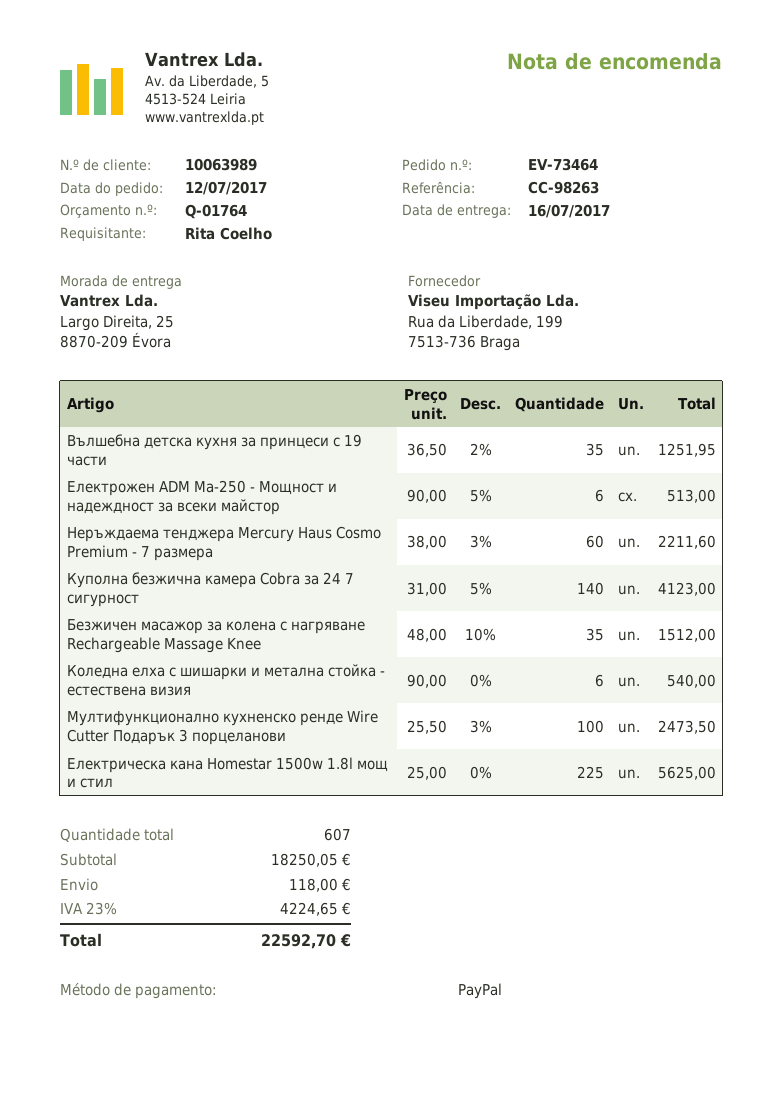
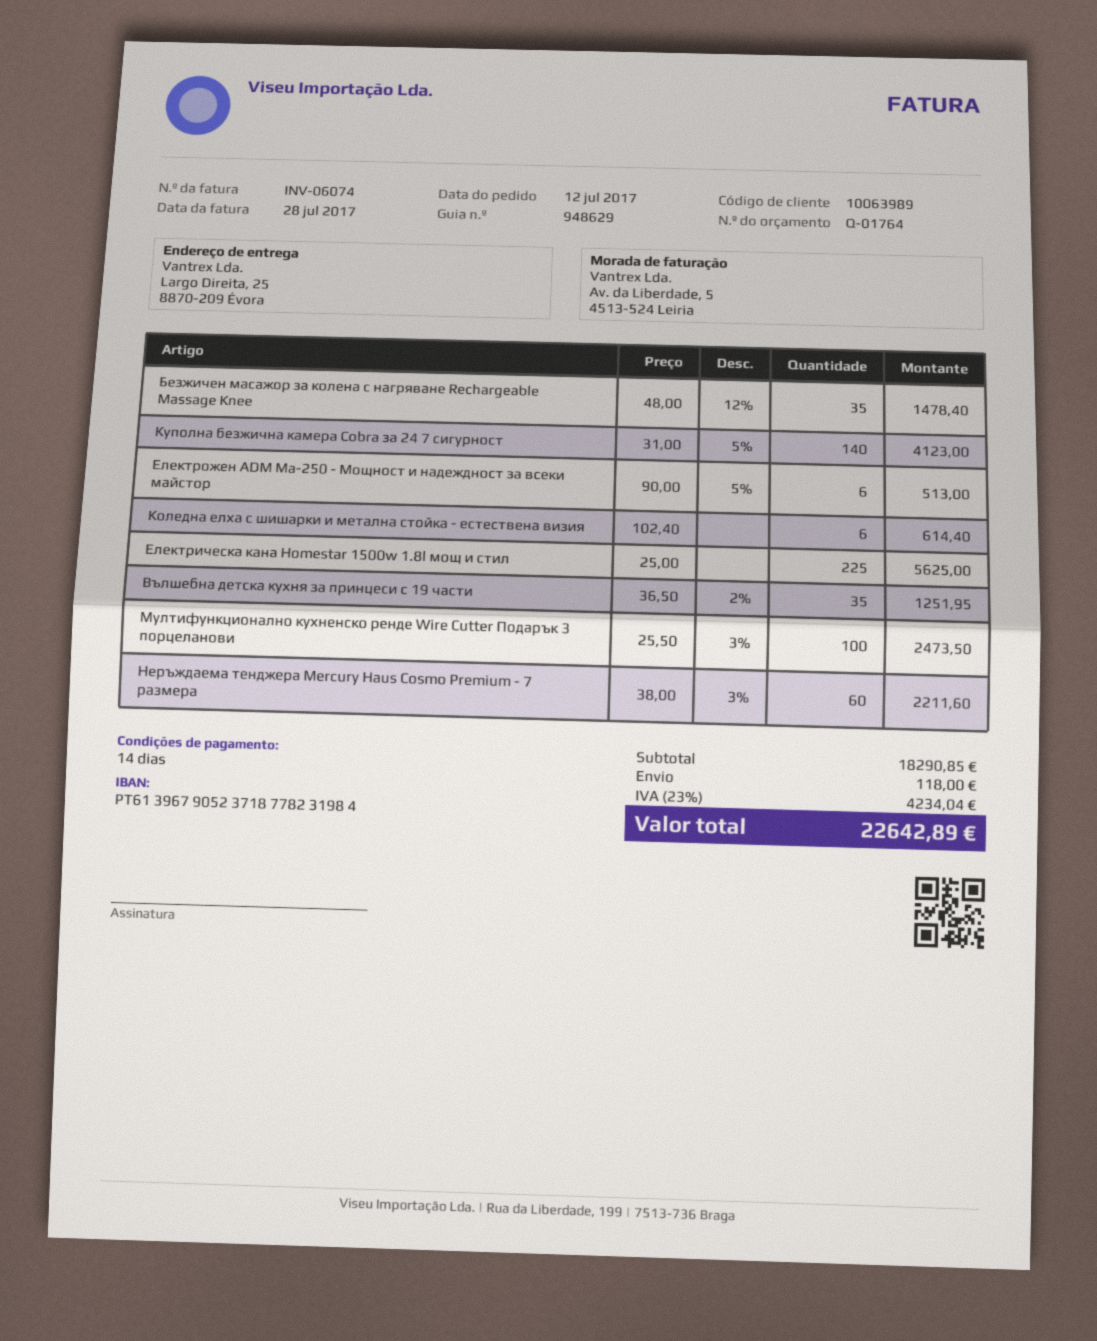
Безжичен масажор за колена с нагряване Rechargeable Massage Knee: 35 x 48.00 - 10% = 1512.00 -> 35 x 48.00 - 12% = 1478.40
Коледна елха с шишарки и метална стойка - естествена визия: 6 x 90.00 = 540.00 -> 6 x 102.40 = 614.40
subtotal: 18250.05 -> 18290.85
tax: 23% = 4224.65 -> 23% = 4234.04
total: 22592.70 -> 22642.89

